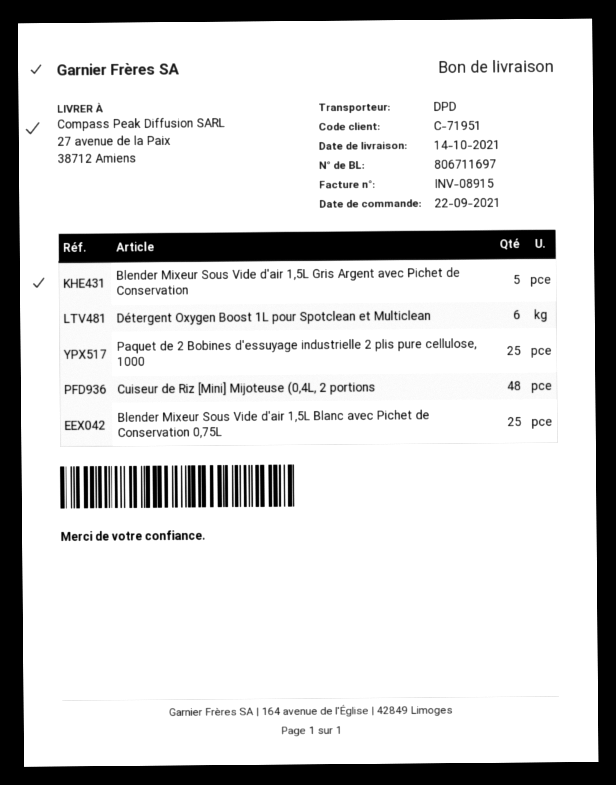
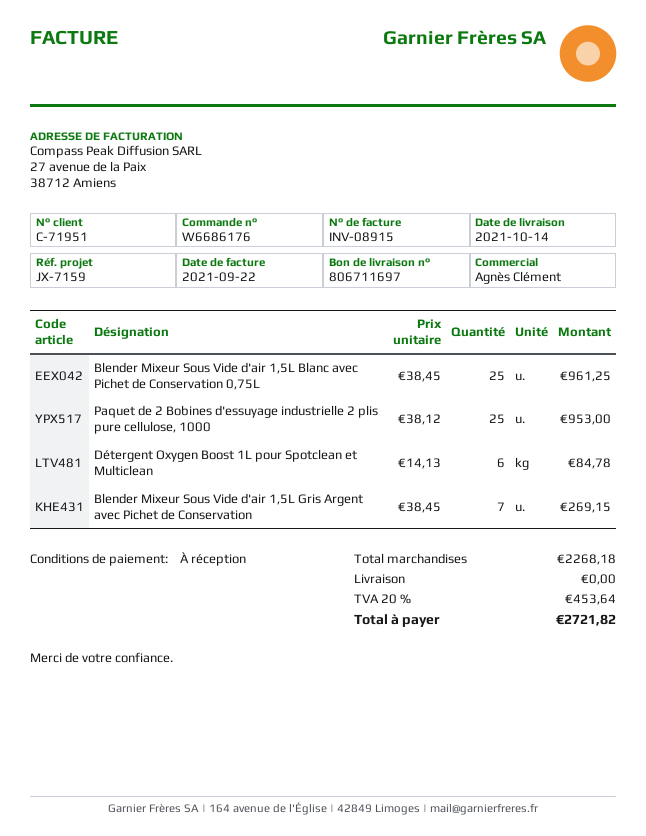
Blender Mixeur Sous Vide d'air 1,5L Gris Argent avec Pichet de Conservation: 5 -> 7
Cuiseur de Riz [Mini] Mijoteuse (0,4L, 2 portions: 48 -> none

